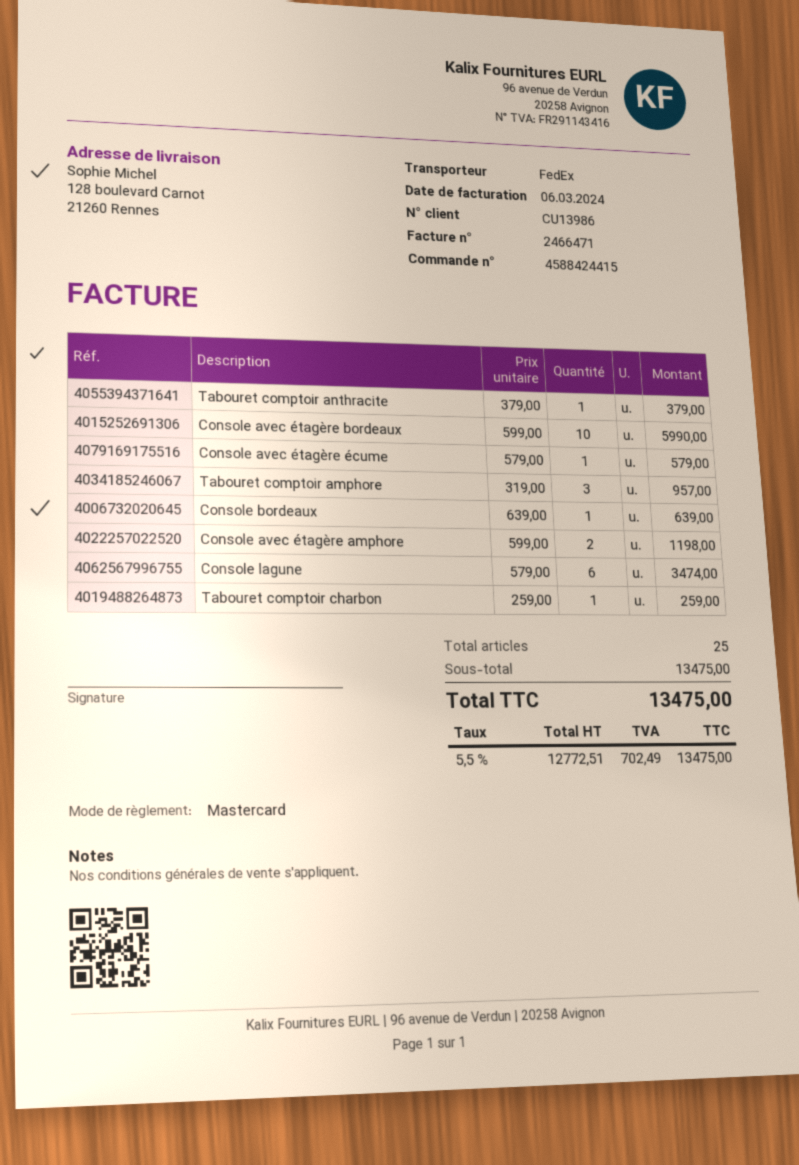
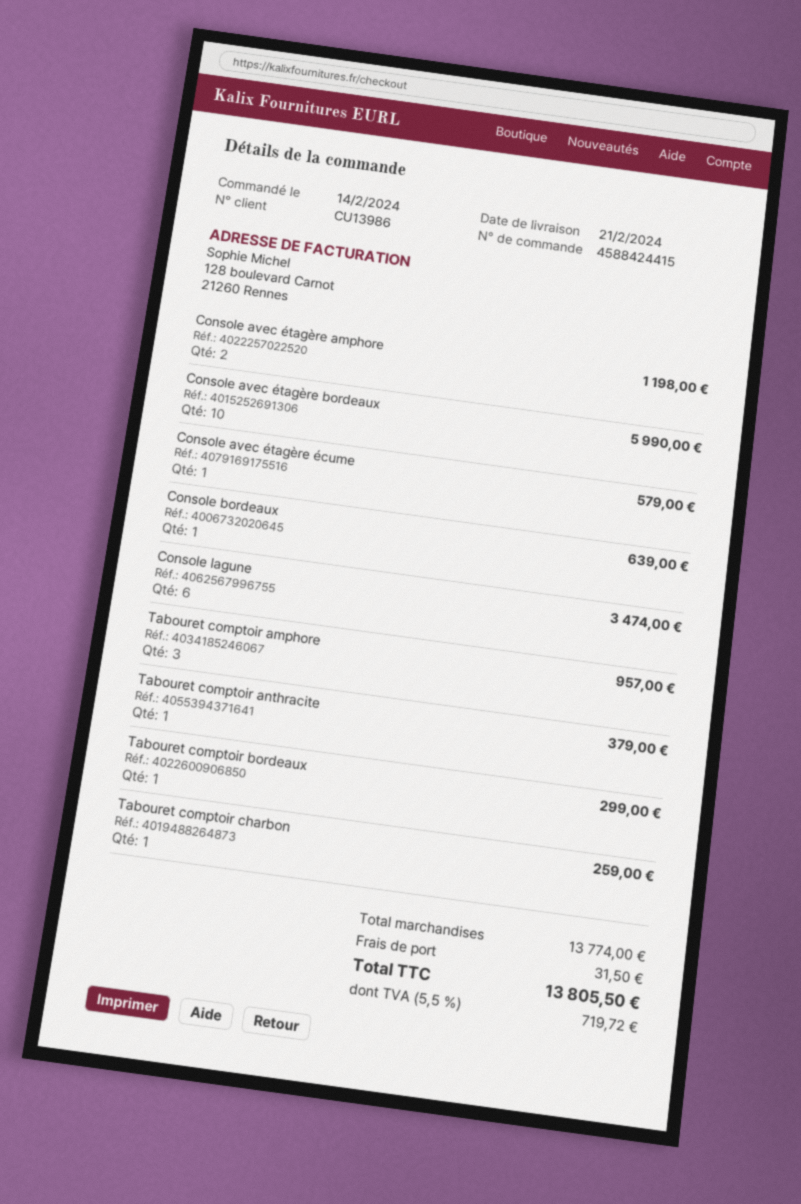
Tabouret comptoir bordeaux: none -> 1 for 299.00
subtotal: 13475.00 -> 13774.00
shipping: none -> 31.50
tax: 5.5% = 702.49 -> 5.5% = 719.72
total: 13475.00 -> 13805.50

